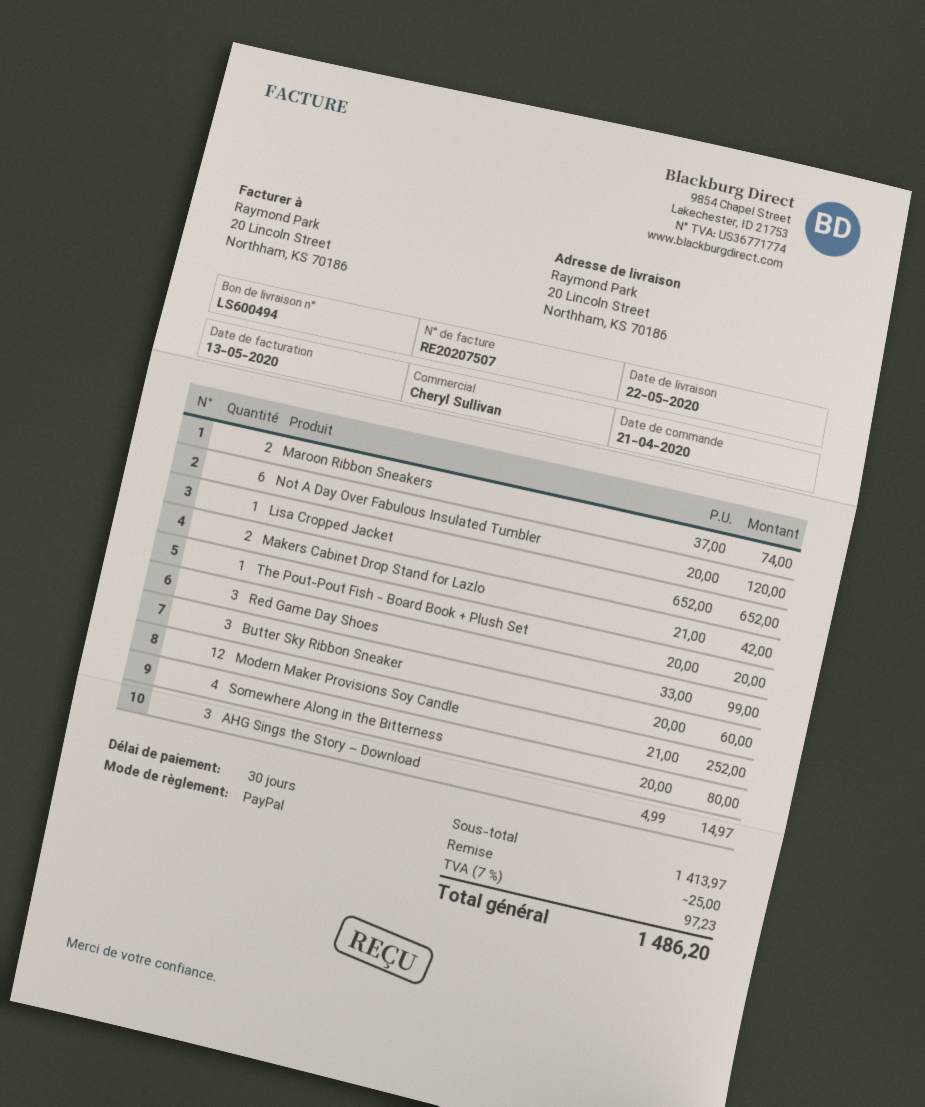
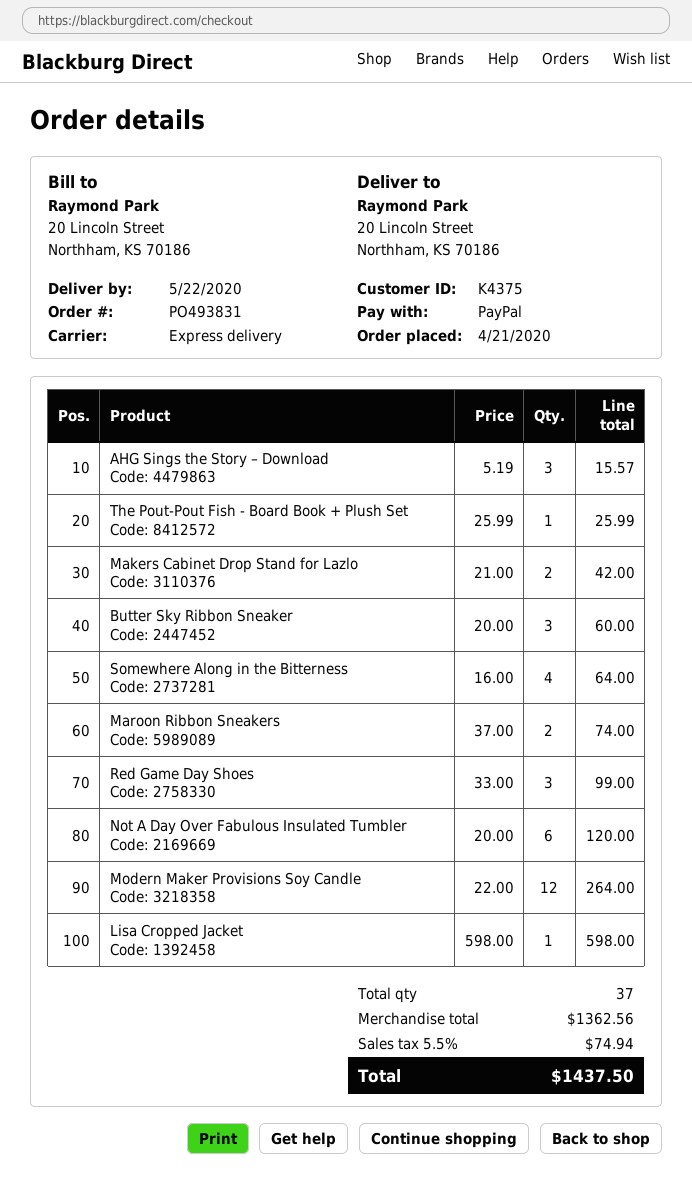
Lisa Cropped Jacket: 1 x 652.00 = 652.00 -> 1 x 598.00 = 598.00
The Pout-Pout Fish - Board Book + Plush Set: 1 x 20.00 = 20.00 -> 1 x 25.99 = 25.99
Modern Maker Provisions Soy Candle: 12 x 21.00 = 252.00 -> 12 x 22.00 = 264.00
Somewhere Along in the Bitterness: 4 x 20.00 = 80.00 -> 4 x 16.00 = 64.00
AHG Sings the Story – Download: 3 x 4.99 = 14.97 -> 3 x 5.19 = 15.57
subtotal: 1413.97 -> 1362.56
discount: 25.00 -> none
tax: 7% = 97.23 -> 5.5% = 74.94
total: 1486.20 -> 1437.50

